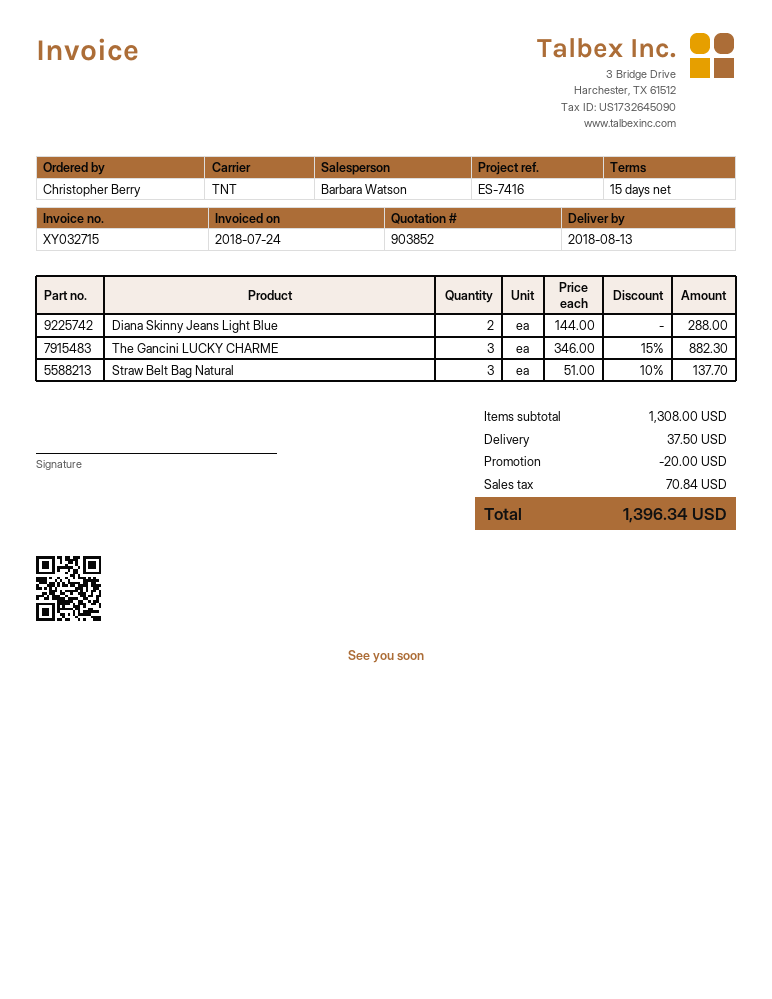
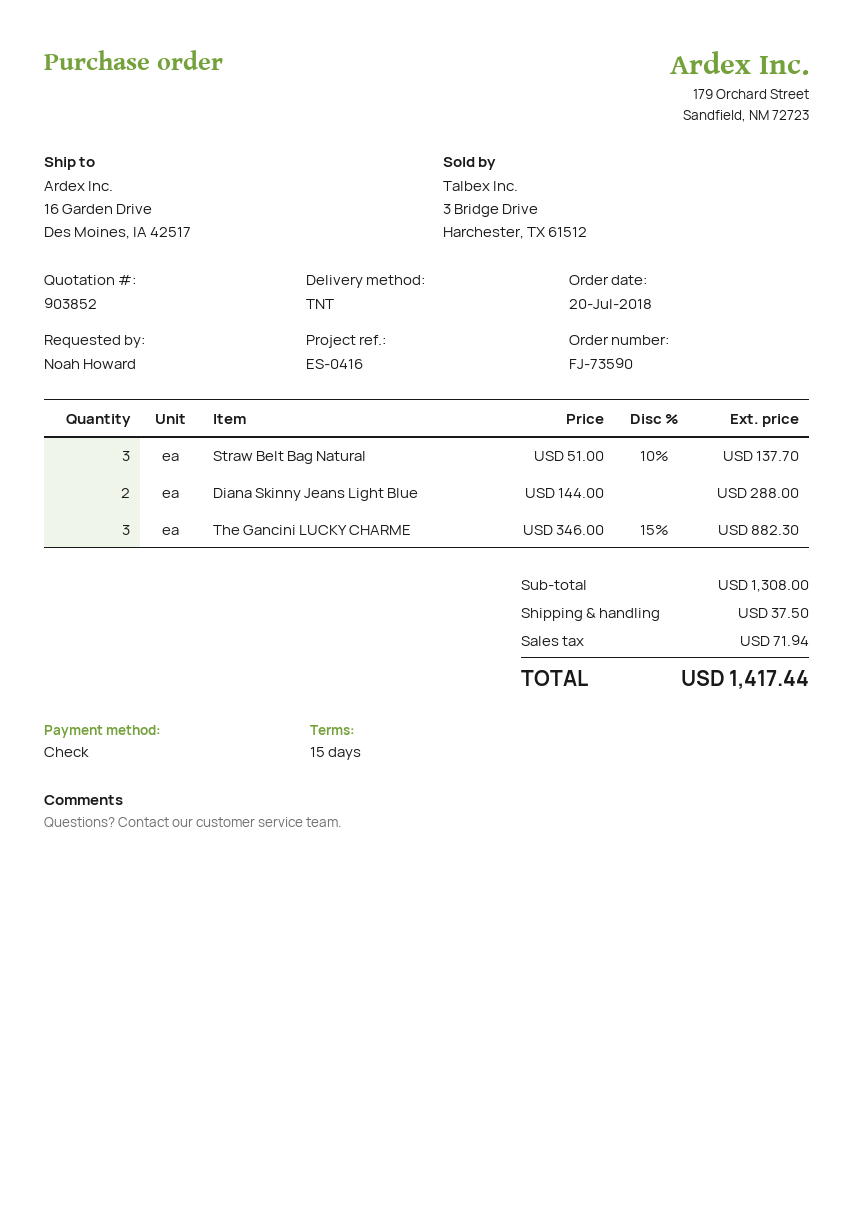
reference: ES-7416 -> ES-0416
ordered by: Christopher Berry -> Noah Howard
discount: 20.00 -> none
tax: 70.84 -> 71.94
total: 1396.34 -> 1417.44

